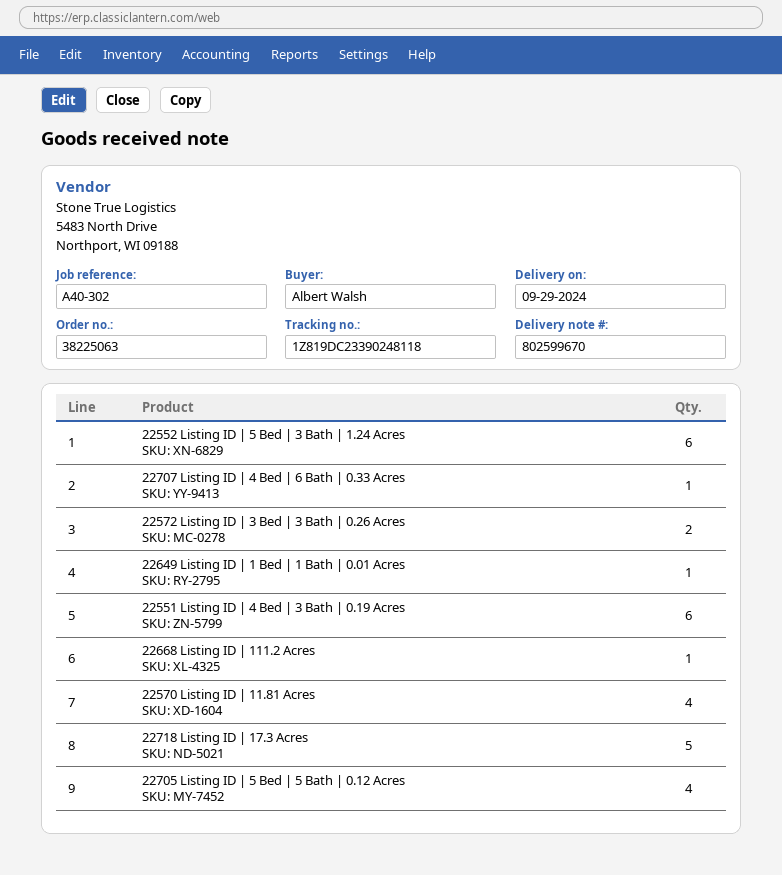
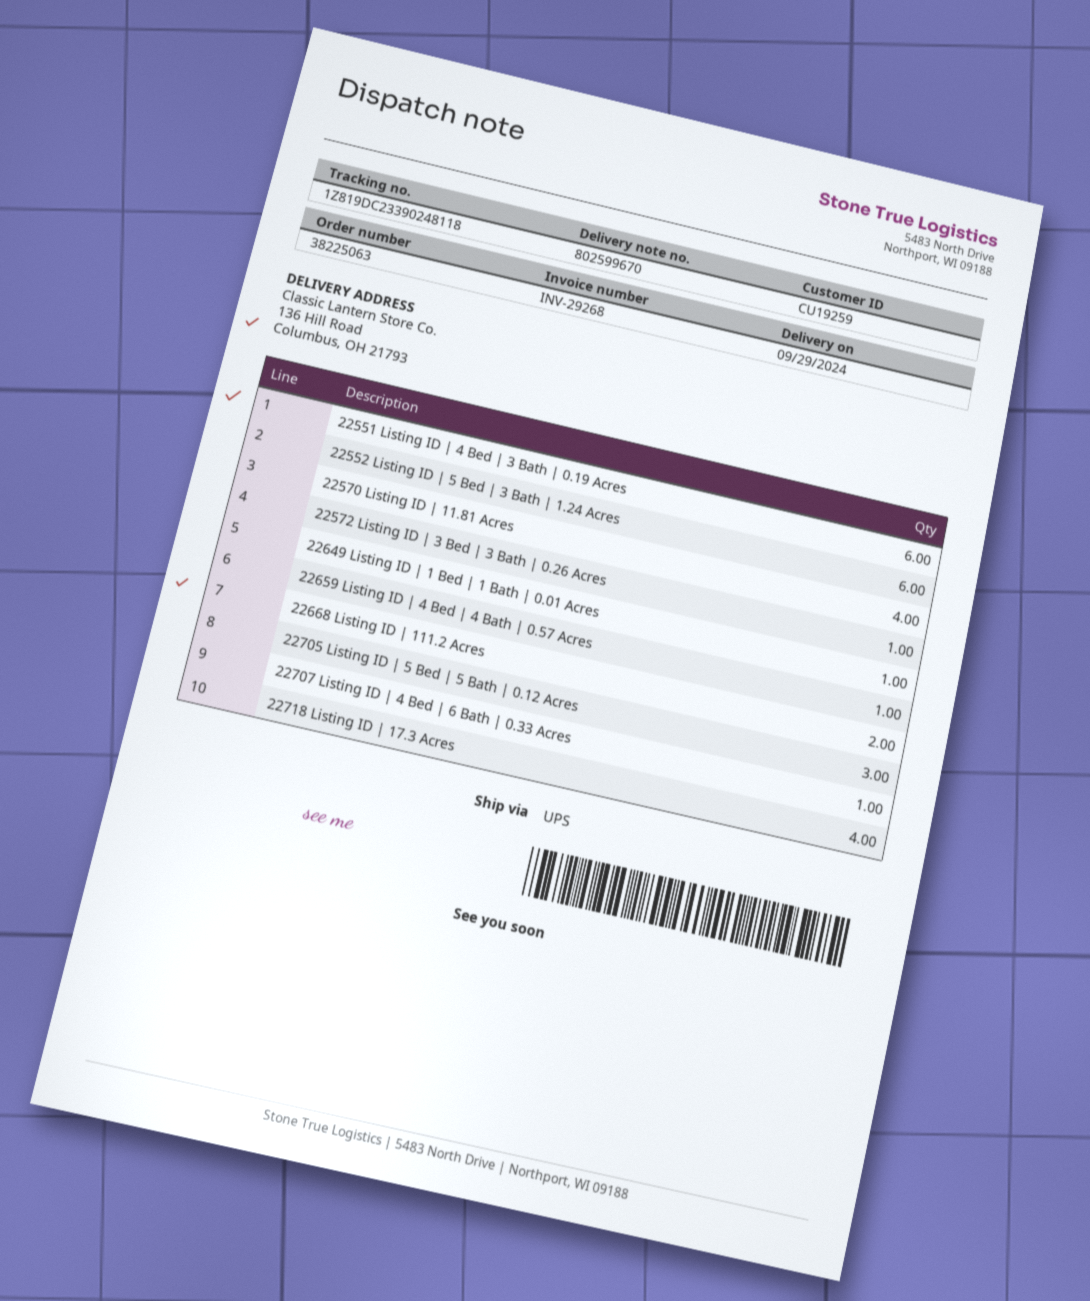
22572 Listing ID | 3 Bed | 3 Bath | 0.26 Acres: 2 -> 1
22668 Listing ID | 111.2 Acres: 1 -> 2
22718 Listing ID | 17.3 Acres: 5 -> 4
22705 Listing ID | 5 Bed | 5 Bath | 0.12 Acres: 4 -> 3
22659 Listing ID | 4 Bed | 4 Bath | 0.57 Acres: none -> 1

